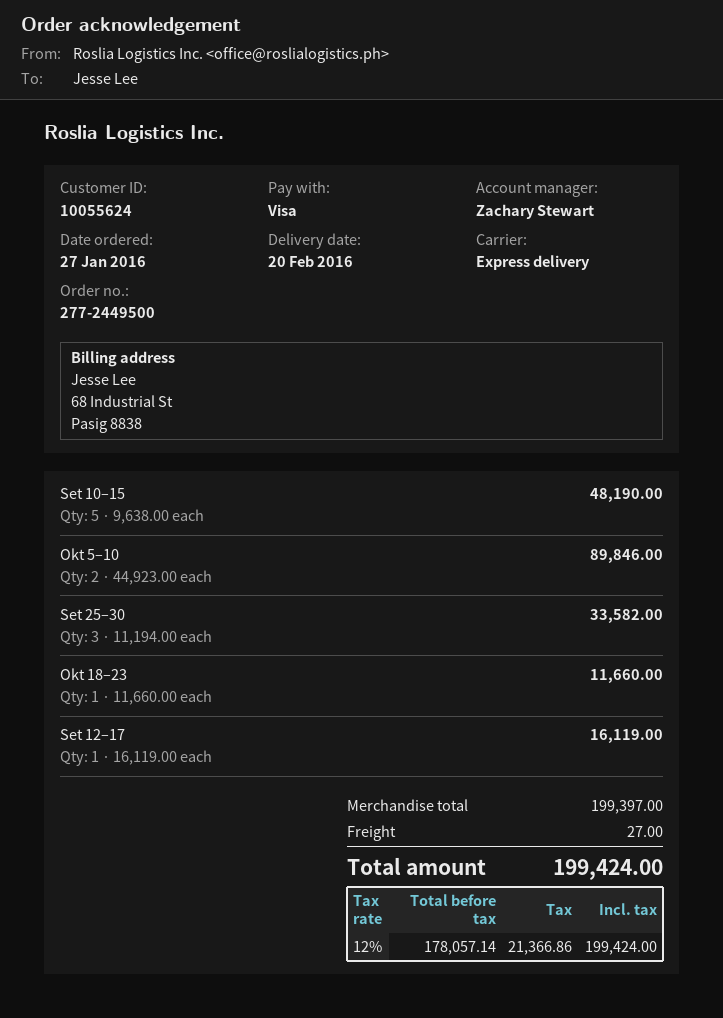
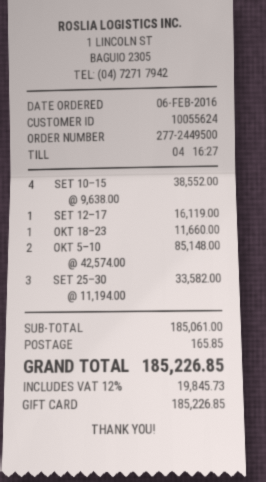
order date: 2016-01-27 -> 2016-02-06
payment method: Visa -> gift card
Set 10–15: 5 x 9638.00 = 48190.00 -> 4 x 9638.00 = 38552.00
Okt 5–10: 2 x 44923.00 = 89846.00 -> 2 x 42574.00 = 85148.00
subtotal: 199397.00 -> 185061.00
shipping: 27.00 -> 165.85
tax: 12% = 21366.86 -> 12% = 19845.73
total: 199424.00 -> 185226.85

